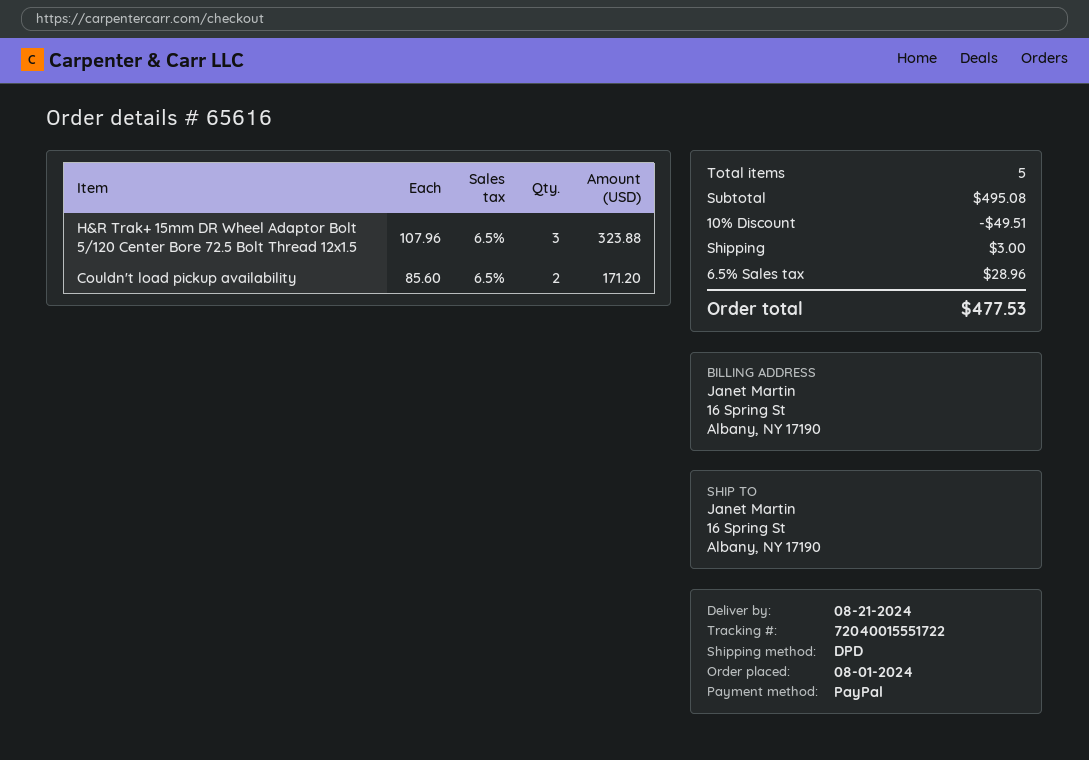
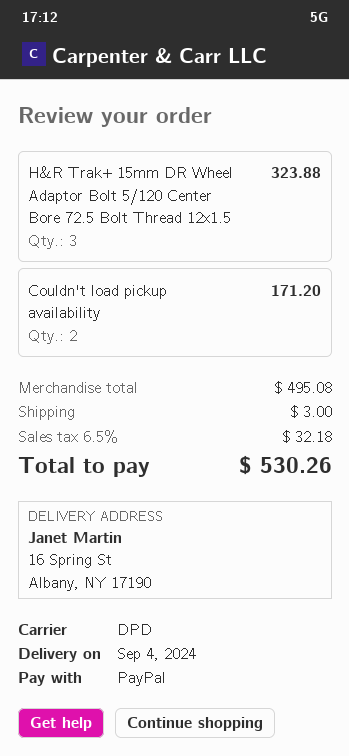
delivery date: 2024-08-21 -> 2024-09-04
discount: 10% = 49.51 -> none
tax: 6.5% = 28.96 -> 6.5% = 32.18
total: 477.53 -> 530.26

